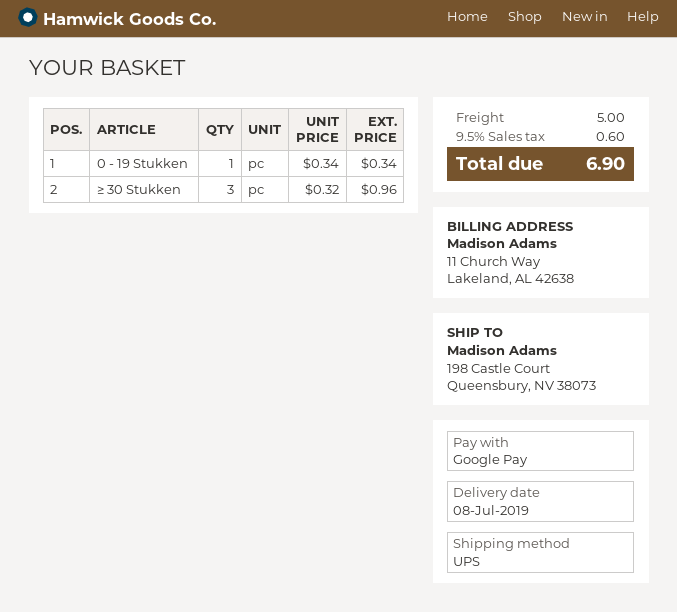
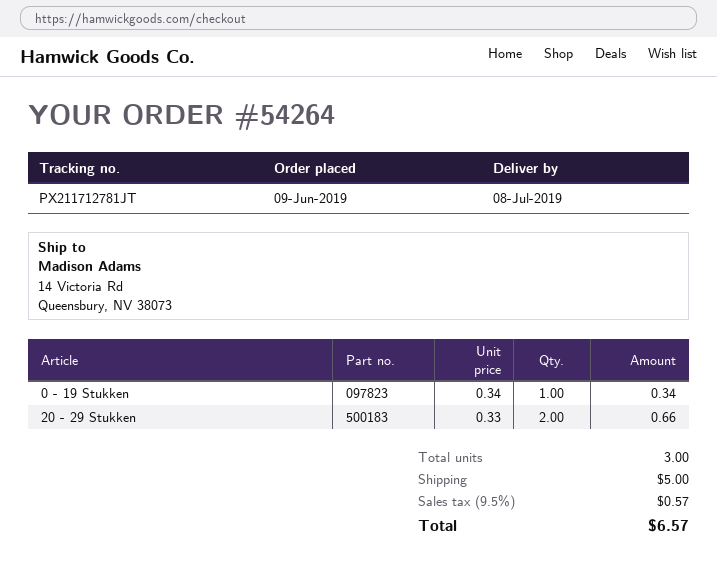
ship to: 198 Castle Court, Queensbury, NV 38073 -> 14 Victoria Rd, Queensbury, NV 38073
≥ 30 Stukken: 3 x 0.32 = 0.96 -> none
20 - 29 Stukken: none -> 2 x 0.33 = 0.66
tax: 9.5% = 0.60 -> 9.5% = 0.57
total: 6.90 -> 6.57

